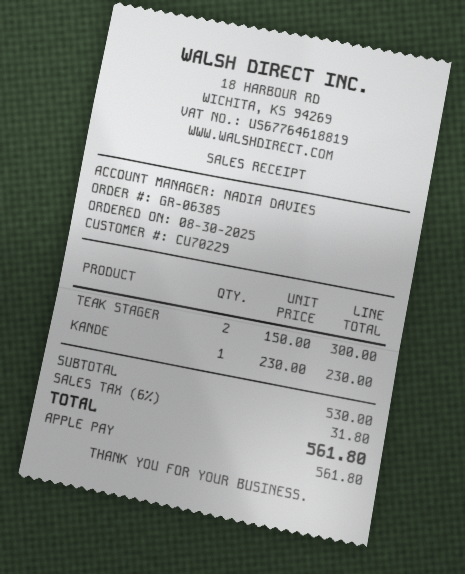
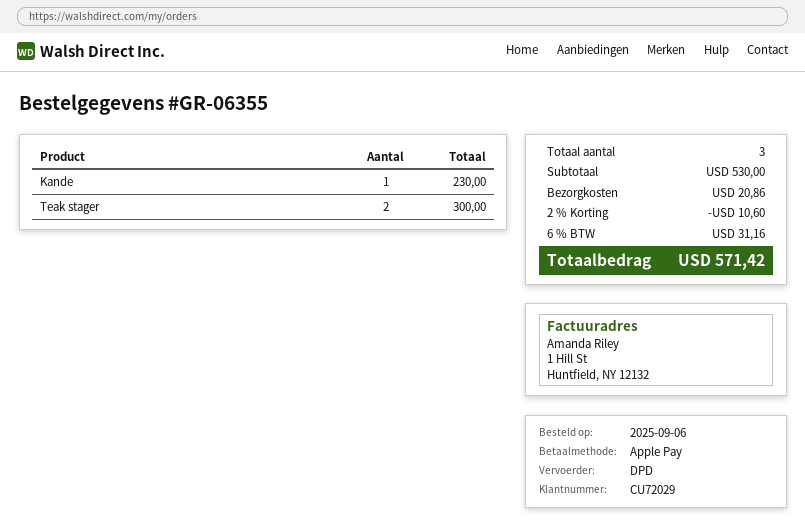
order number: GR-06385 -> GR-06355
order date: 2025-08-30 -> 2025-09-06
customer number: CU70229 -> CU72029
discount: none -> 2% = 10.60
shipping: none -> 20.86
tax: 6% = 31.80 -> 6% = 31.16
total: 561.80 -> 571.42

